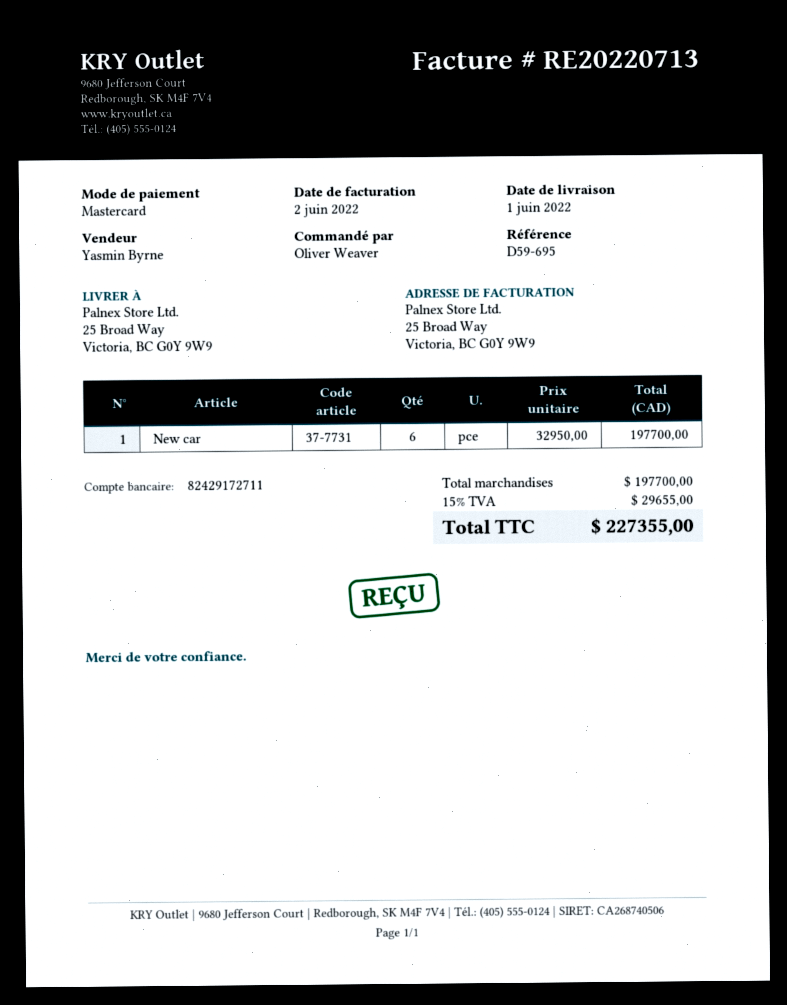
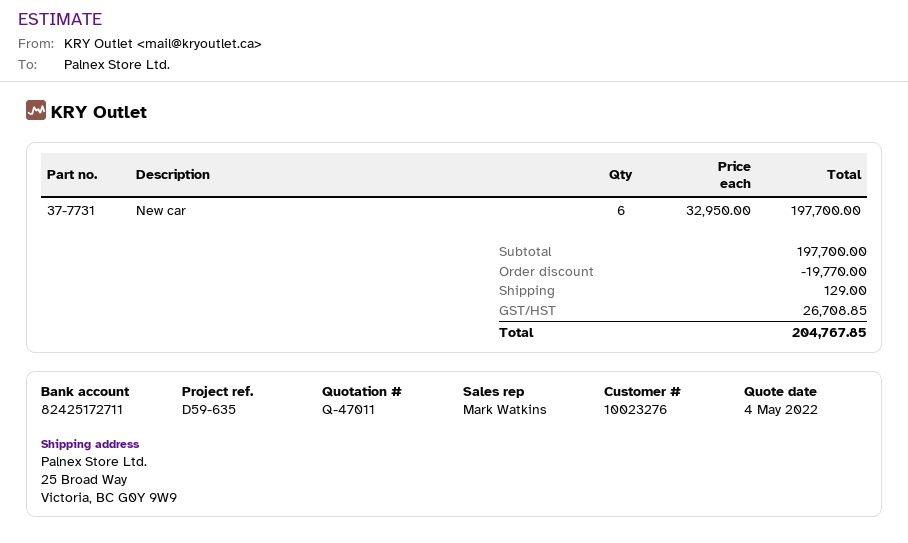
reference: D59-695 -> D59-635
sales rep: Yasmin Byrne -> Mark Watkins
bank account: 82429172711 -> 82425172711
discount: none -> 19770.00
shipping: none -> 129.00
tax: 29655.00 -> 26708.85
total: 227355.00 -> 204767.85

